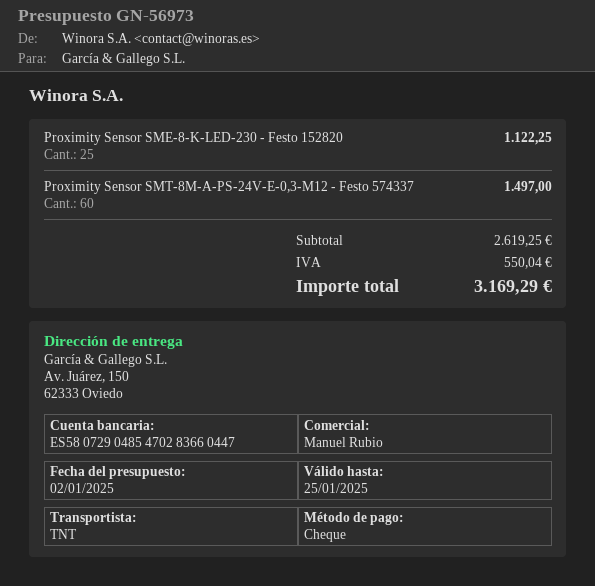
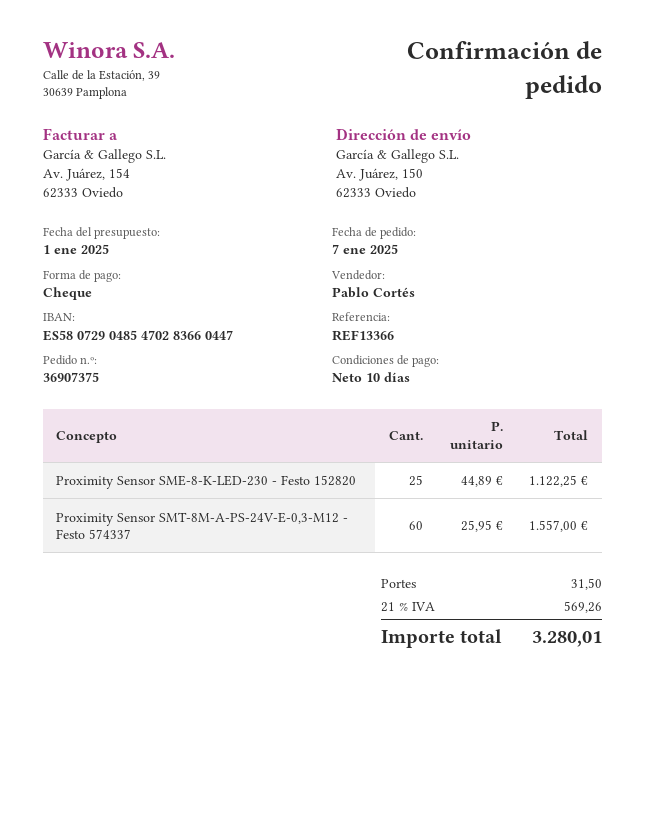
quote date: 2025-01-02 -> 2025-01-01
sales rep: Manuel Rubio -> Pablo Cortés
Proximity Sensor SMT-8M-A-PS-24V-E-0,3-M12 - Festo 574337: 60 for 1497.00 -> 60 for 1557.00
shipping: none -> 31.50
tax: 550.04 -> 569.26
total: 3169.29 -> 3280.01

